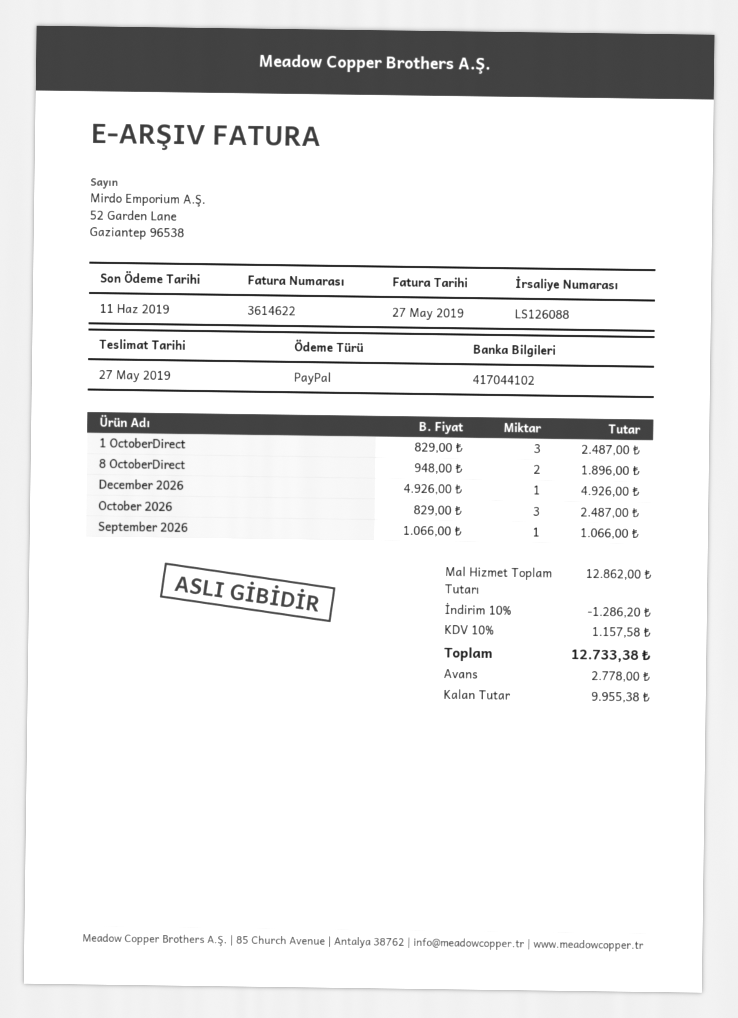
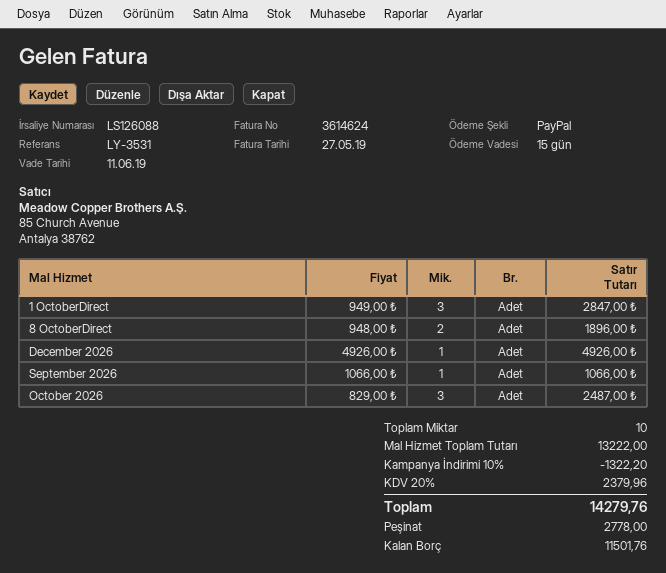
invoice number: 3614622 -> 3614624
1 OctoberDirect: 3 x 829.00 = 2487.00 -> 3 x 949.00 = 2847.00
subtotal: 12862.00 -> 13222.00
discount: 10% = 1286.20 -> 10% = 1322.20
tax: 10% = 1157.58 -> 20% = 2379.96
total: 12733.38 -> 14279.76
balance: 9955.38 -> 11501.76

